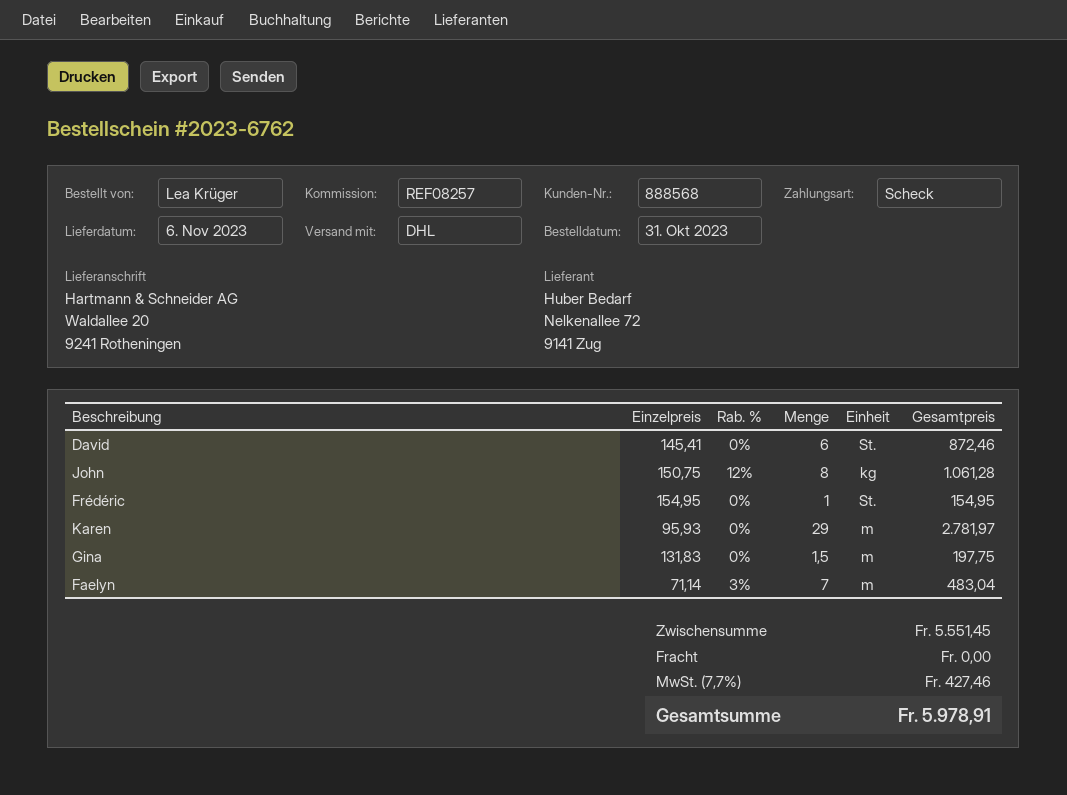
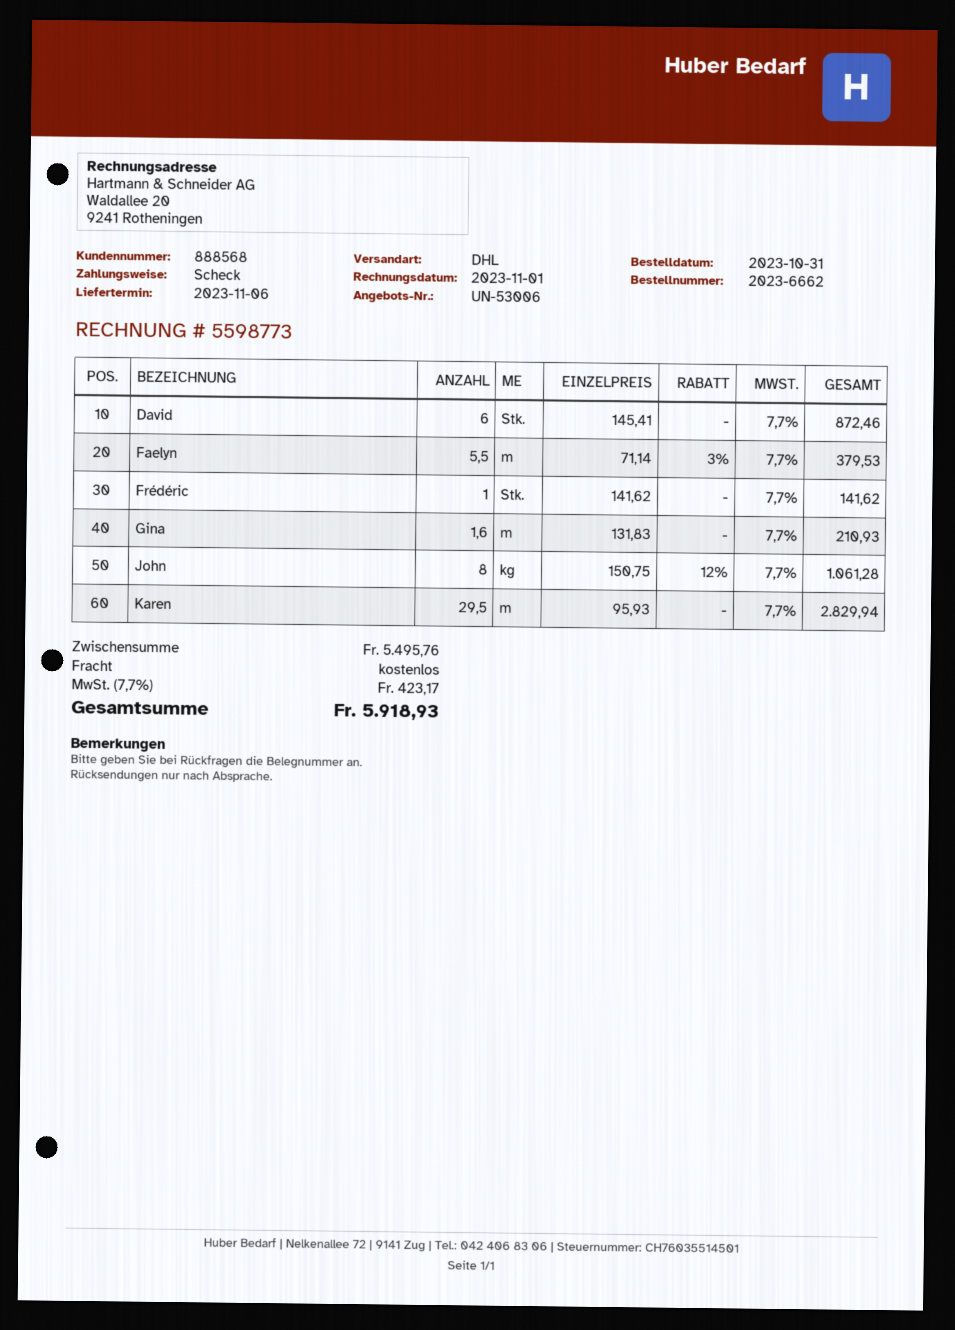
order number: 2023-6762 -> 2023-6662
Frédéric: 1 x 154.95 = 154.95 -> 1 x 141.62 = 141.62
Karen: 29 x 95.93 = 2781.97 -> 29.5 x 95.93 = 2829.94
Gina: 1.5 x 131.83 = 197.75 -> 1.6 x 131.83 = 210.93
Faelyn: 7 x 71.14 - 3% = 483.04 -> 5.5 x 71.14 - 3% = 379.53
subtotal: 5551.45 -> 5495.76
tax: 7.7% = 427.46 -> 7.7% = 423.17
total: 5978.91 -> 5918.93

